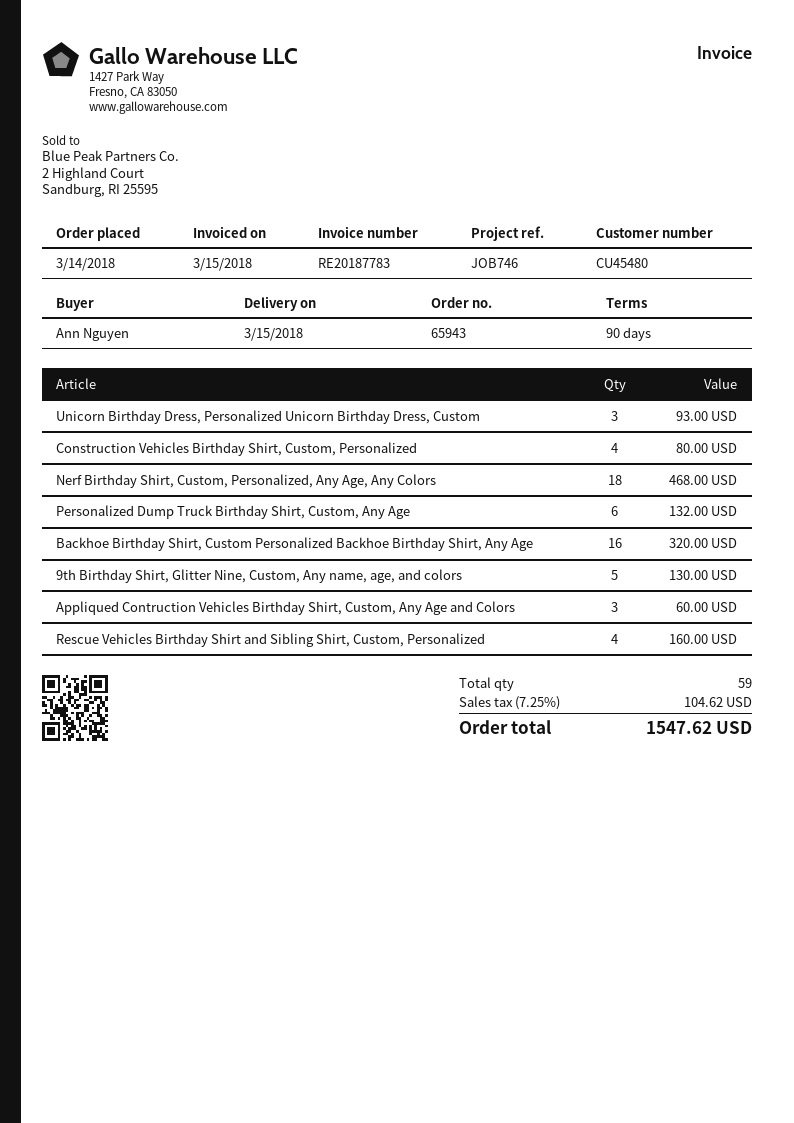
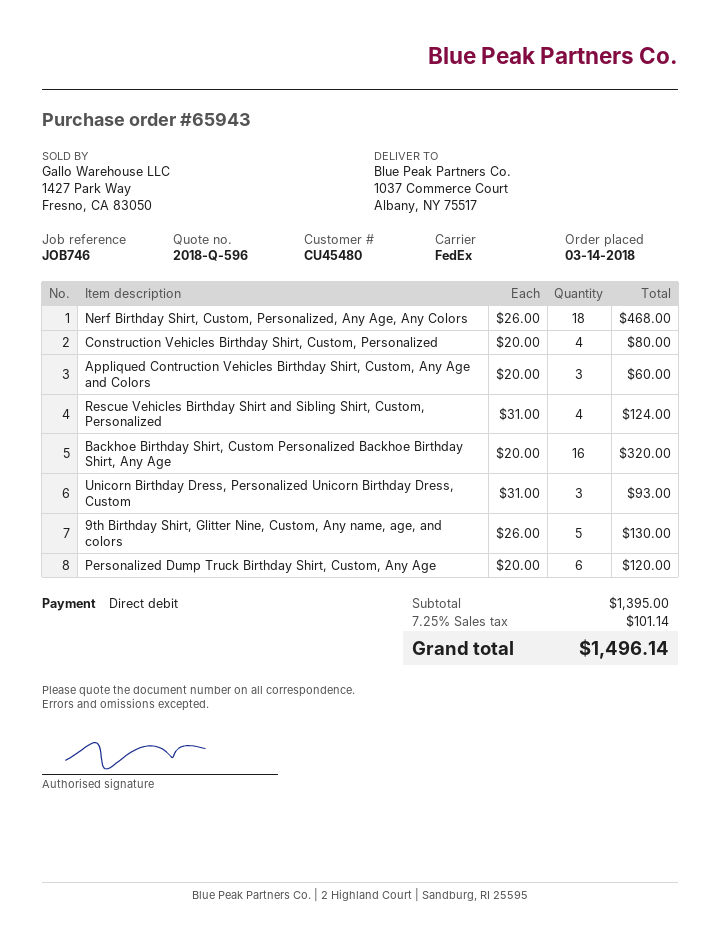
Personalized Dump Truck Birthday Shirt, Custom, Any Age: 6 for 132.00 -> 6 for 120.00
Rescue Vehicles Birthday Shirt and Sibling Shirt, Custom, Personalized: 4 for 160.00 -> 4 for 124.00
tax: 7.25% = 104.62 -> 7.25% = 101.14
total: 1547.62 -> 1496.14

